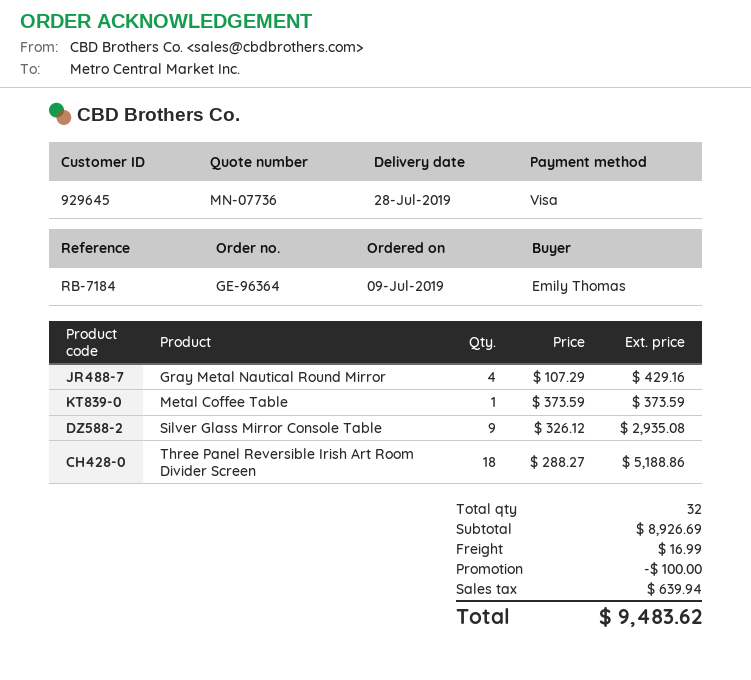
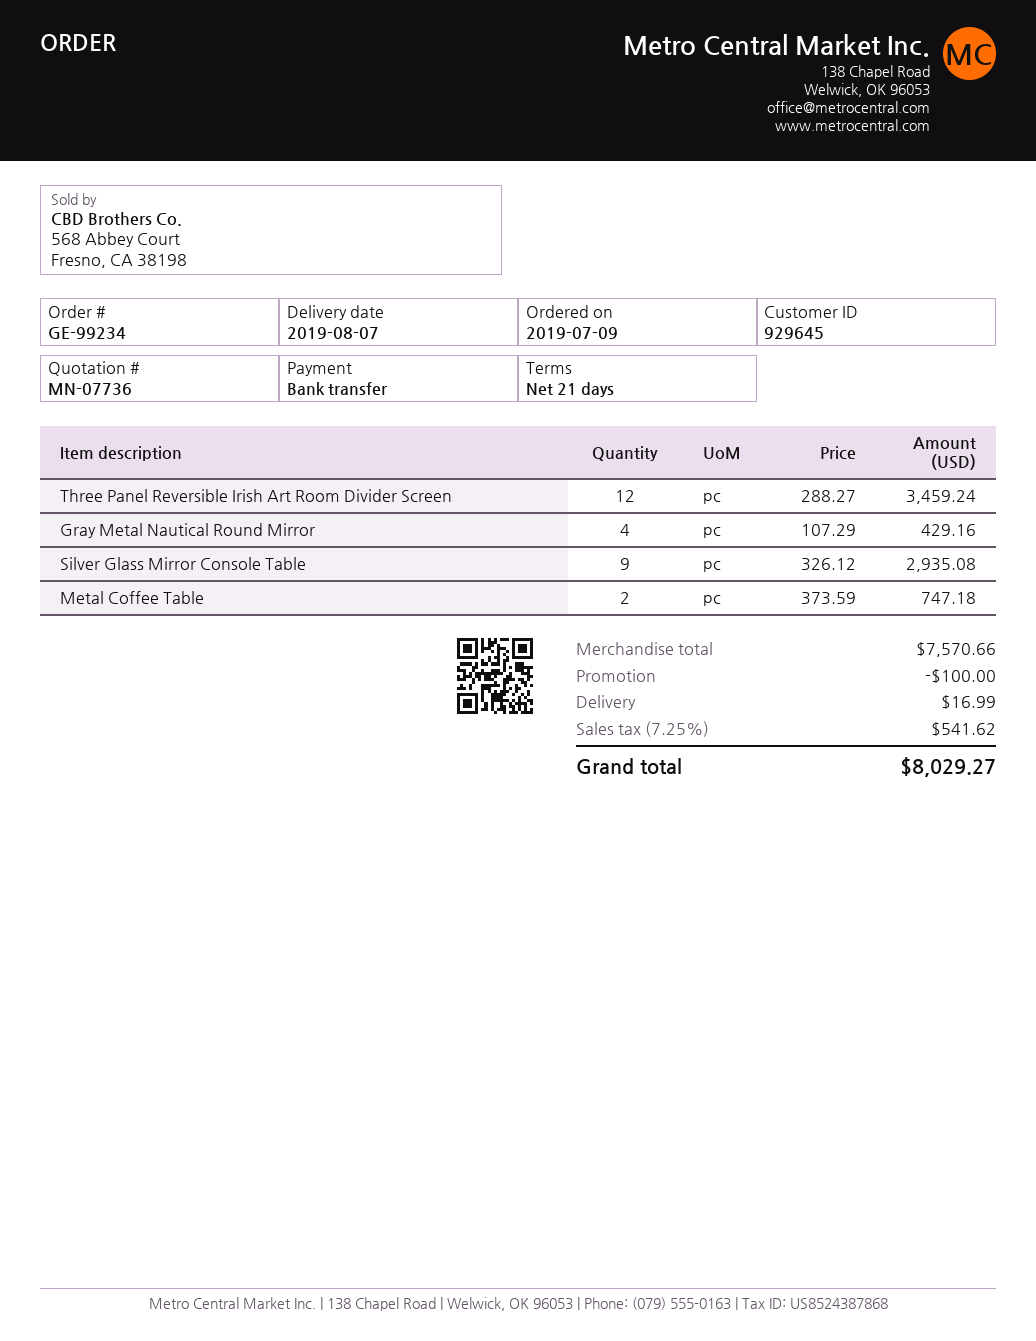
order number: GE-96364 -> GE-99234
delivery date: 2019-07-28 -> 2019-08-07
payment method: Visa -> bank transfer
Metal Coffee Table: 1 x 373.59 = 373.59 -> 2 x 373.59 = 747.18
Three Panel Reversible Irish Art Room Divider Screen: 18 x 288.27 = 5188.86 -> 12 x 288.27 = 3459.24
subtotal: 8926.69 -> 7570.66
tax: 639.94 -> 541.62
total: 9483.62 -> 8029.27

